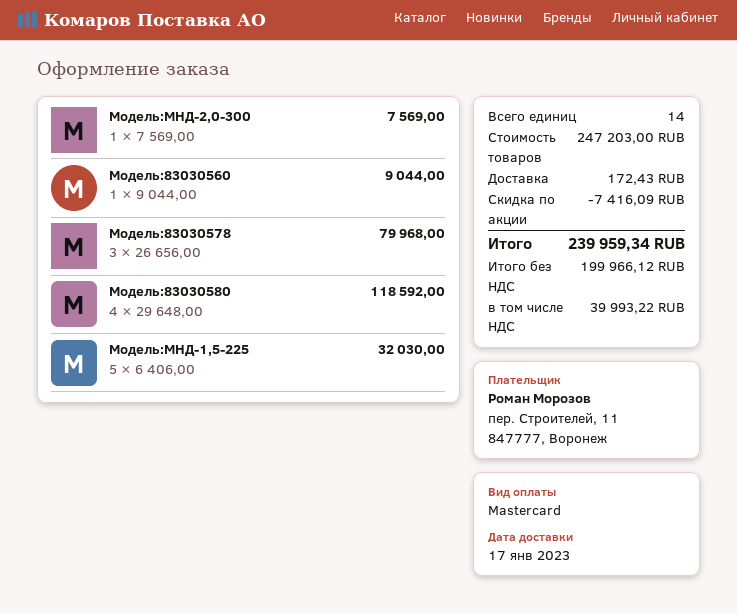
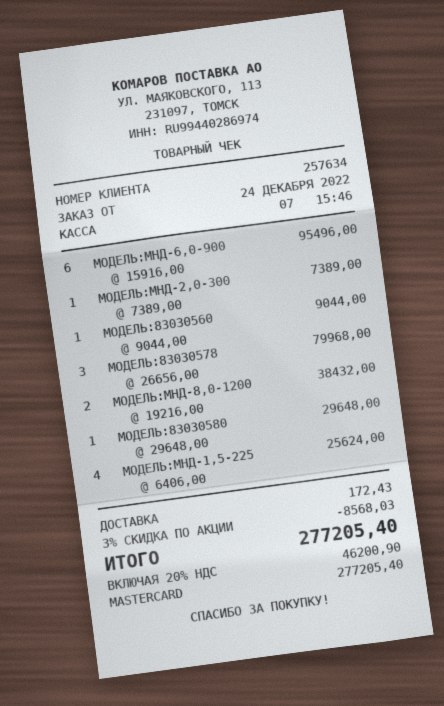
Модель:МНД-2,0-300: 1 x 7569.00 = 7569.00 -> 1 x 7389.00 = 7389.00
Модель:83030580: 4 x 29648.00 = 118592.00 -> 1 x 29648.00 = 29648.00
Модель:МНД-1,5-225: 5 x 6406.00 = 32030.00 -> 4 x 6406.00 = 25624.00
МОДЕЛЬ:МНД-6,0-900: none -> 6 x 15916.00 = 95496.00
МОДЕЛЬ:МНД-8,0-1200: none -> 2 x 19216.00 = 38432.00
discount: 7416.09 -> 8568.03
tax: 39993.22 -> 46200.90
total: 239959.34 -> 277205.40

